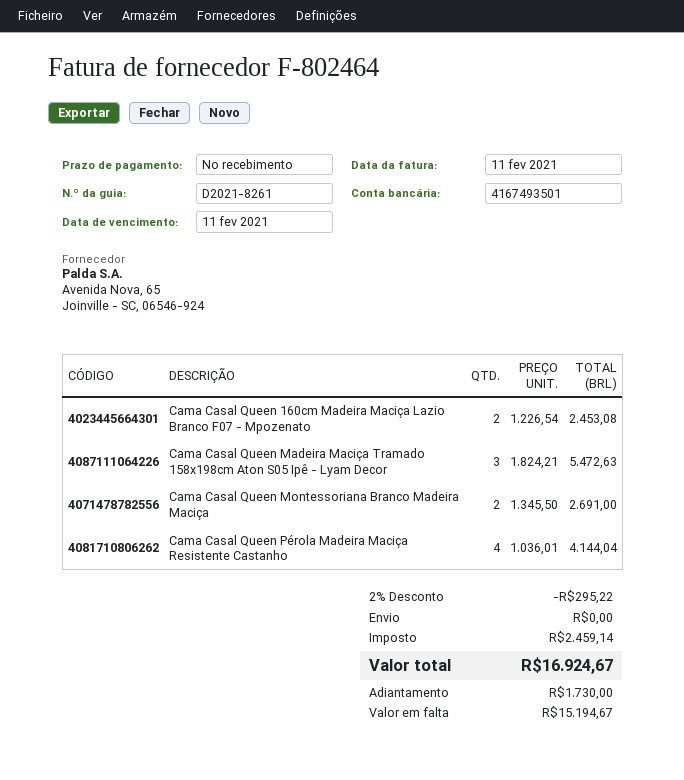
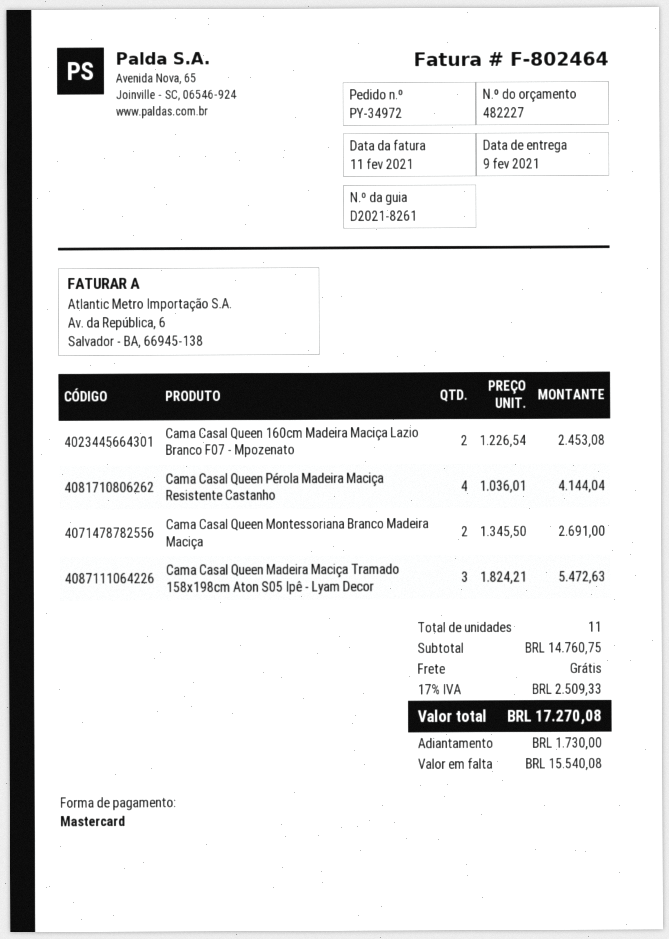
discount: 2% = 295.22 -> none
tax: 2459.14 -> 2509.33
total: 16924.67 -> 17270.08
balance: 15194.67 -> 15540.08

